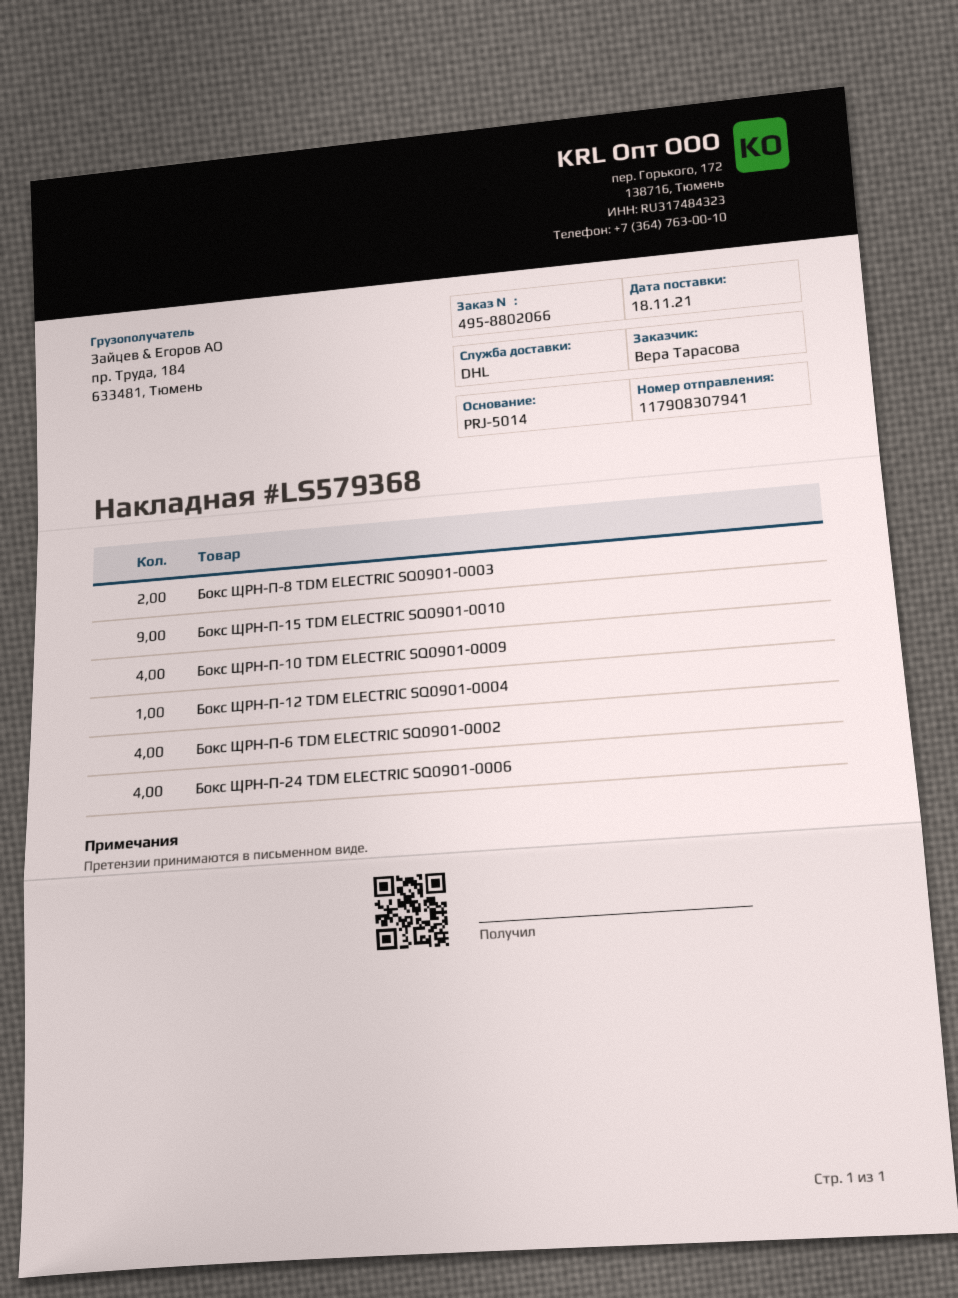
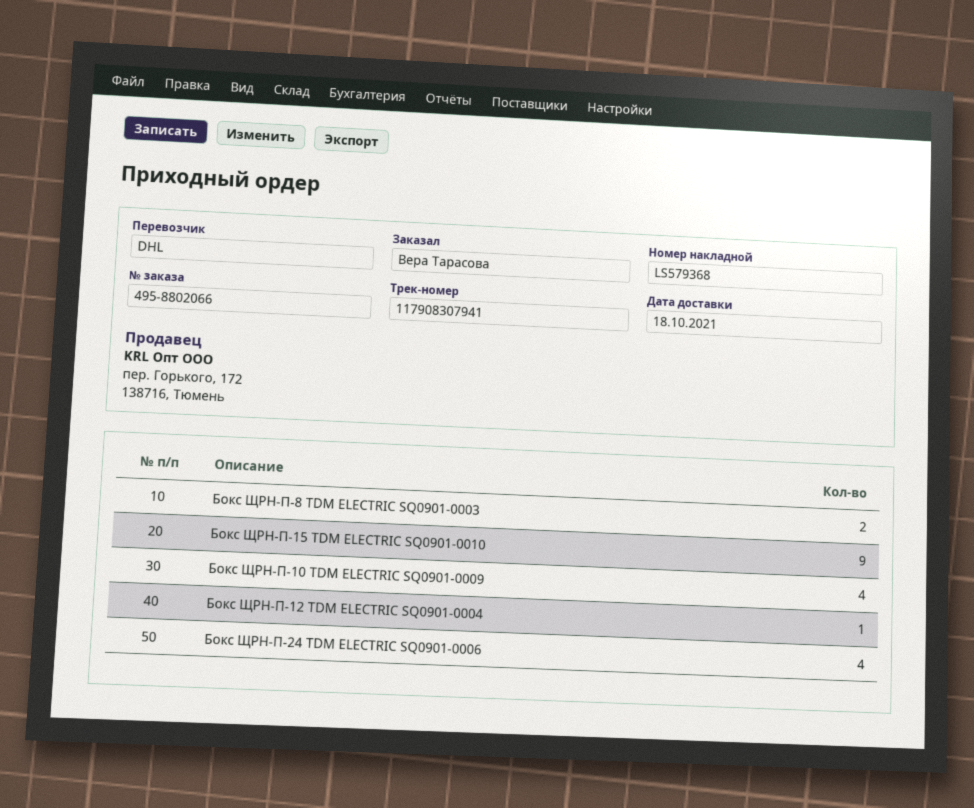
delivery date: 2021-11-18 -> 2021-10-18
Бокс ЩРН-П-6 TDM ELECTRIC SQ0901-0002: 4 -> none

